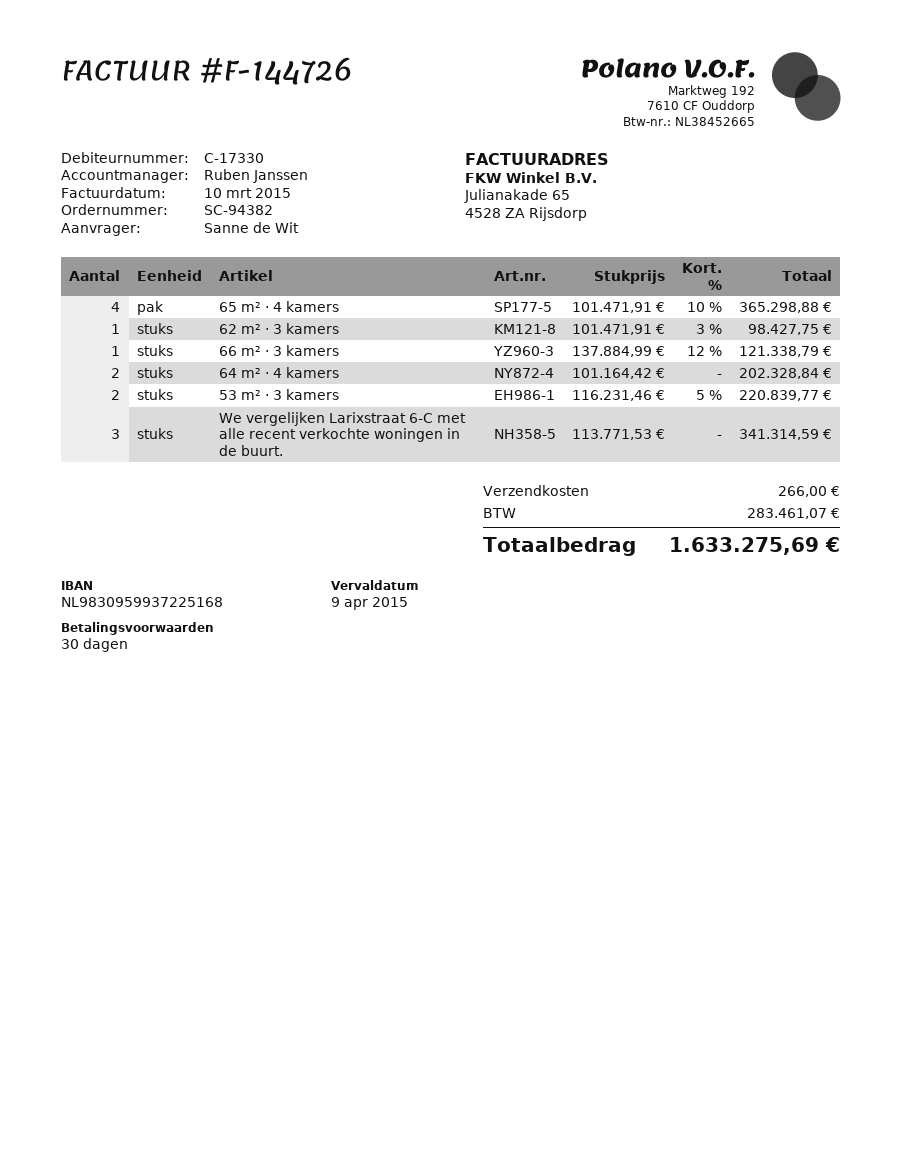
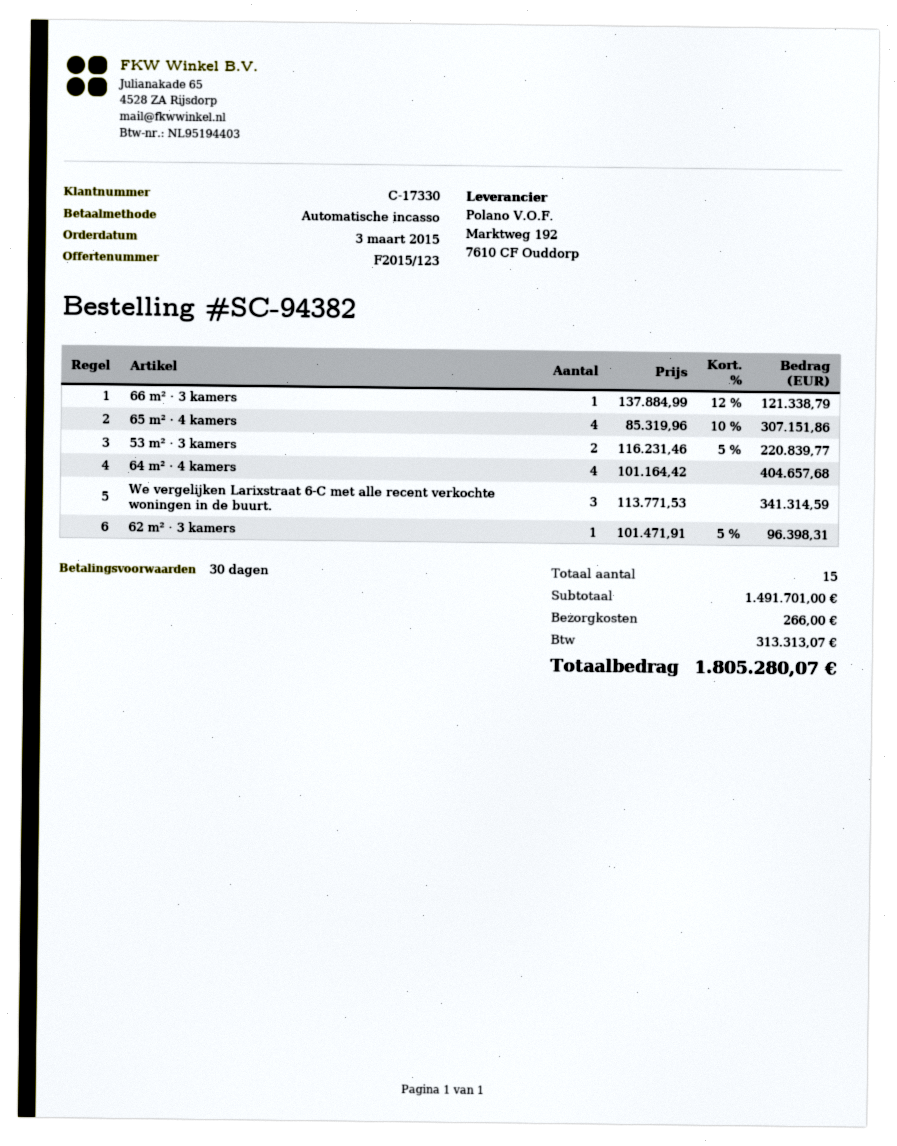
65 m² · 4 kamers: 4 x 101471.91 - 10% = 365298.88 -> 4 x 85319.96 - 10% = 307151.86
62 m² · 3 kamers: 1 x 101471.91 - 3% = 98427.75 -> 1 x 101471.91 - 5% = 96398.31
64 m² · 4 kamers: 2 x 101164.42 = 202328.84 -> 4 x 101164.42 = 404657.68
tax: 283461.07 -> 313313.07
total: 1633275.69 -> 1805280.07

